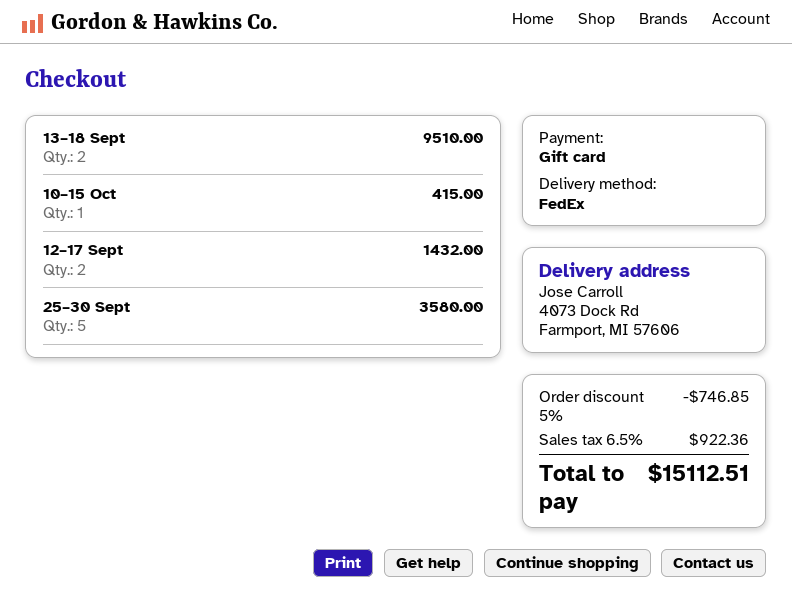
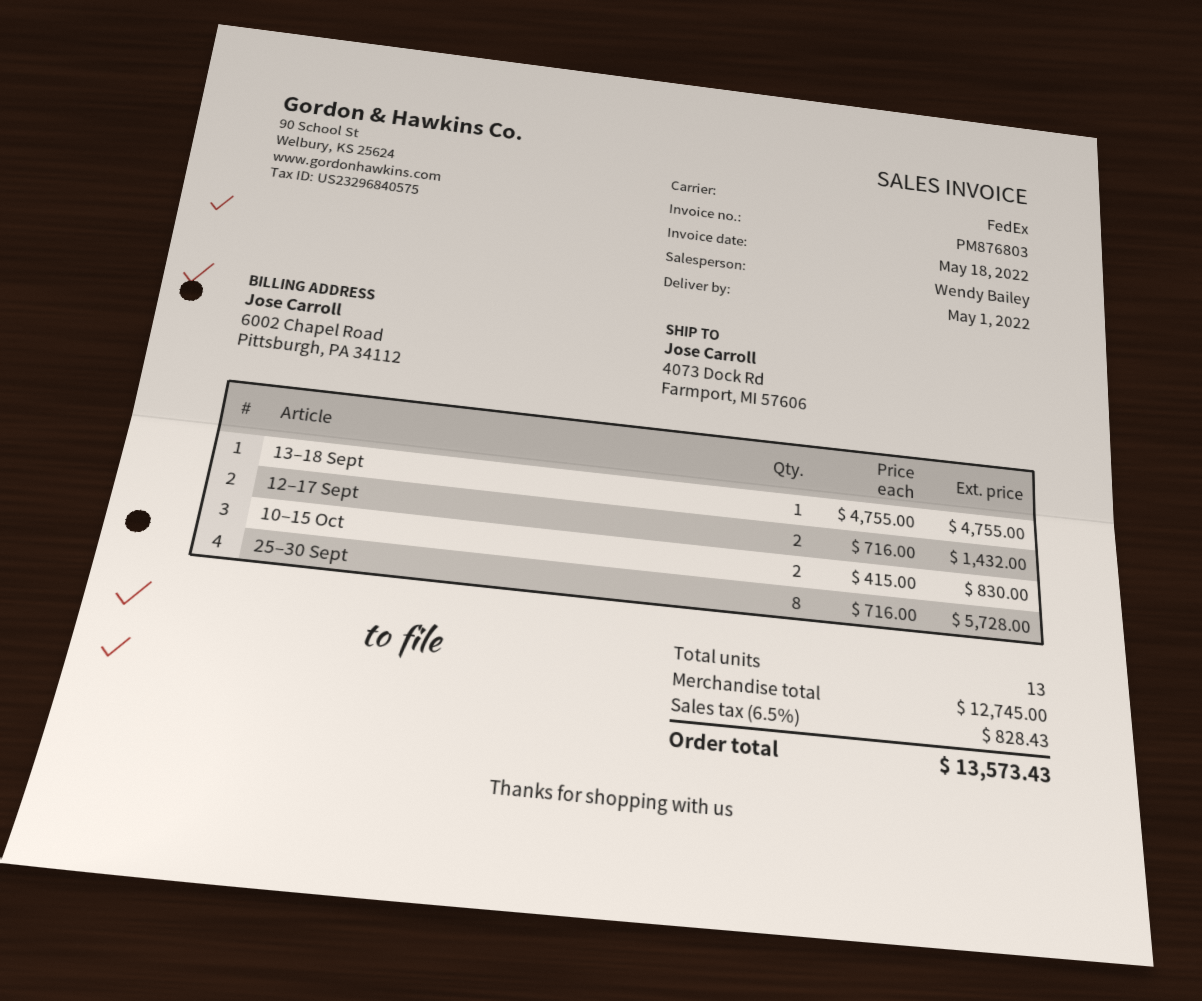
13–18 Sept: 2 for 9510.00 -> 1 for 4755.00
10–15 Oct: 1 for 415.00 -> 2 for 830.00
25–30 Sept: 5 for 3580.00 -> 8 for 5728.00
discount: 5% = 746.85 -> none
tax: 6.5% = 922.36 -> 6.5% = 828.43
total: 15112.51 -> 13573.43

